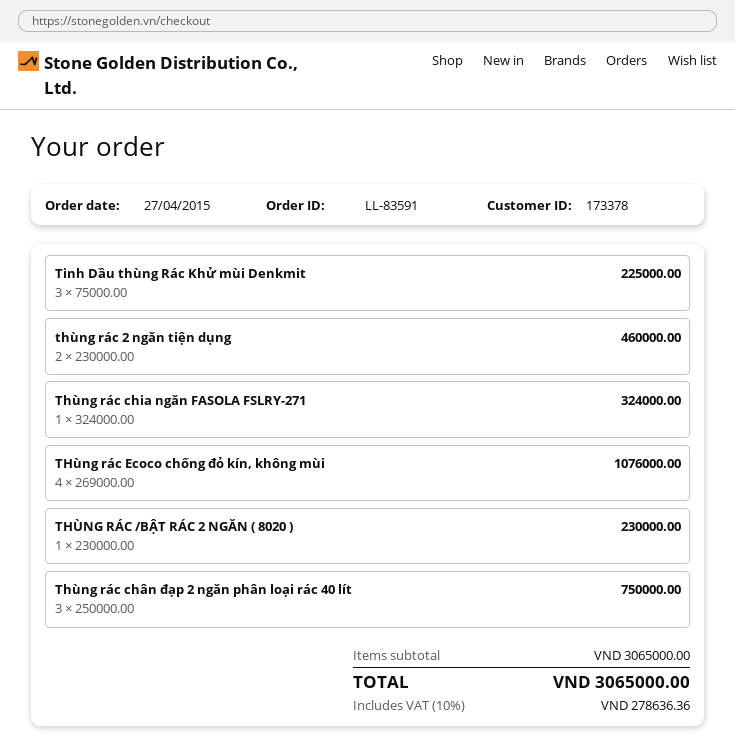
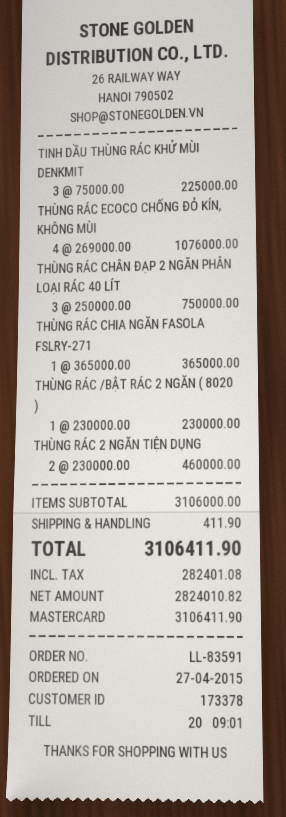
Thùng rác chia ngăn FASOLA FSLRY-271: 1 x 324000.00 = 324000.00 -> 1 x 365000.00 = 365000.00
subtotal: 3065000.00 -> 3106000.00
shipping: none -> 411.90
tax: 278636.36 -> 282401.08
total: 3065000.00 -> 3106411.90

